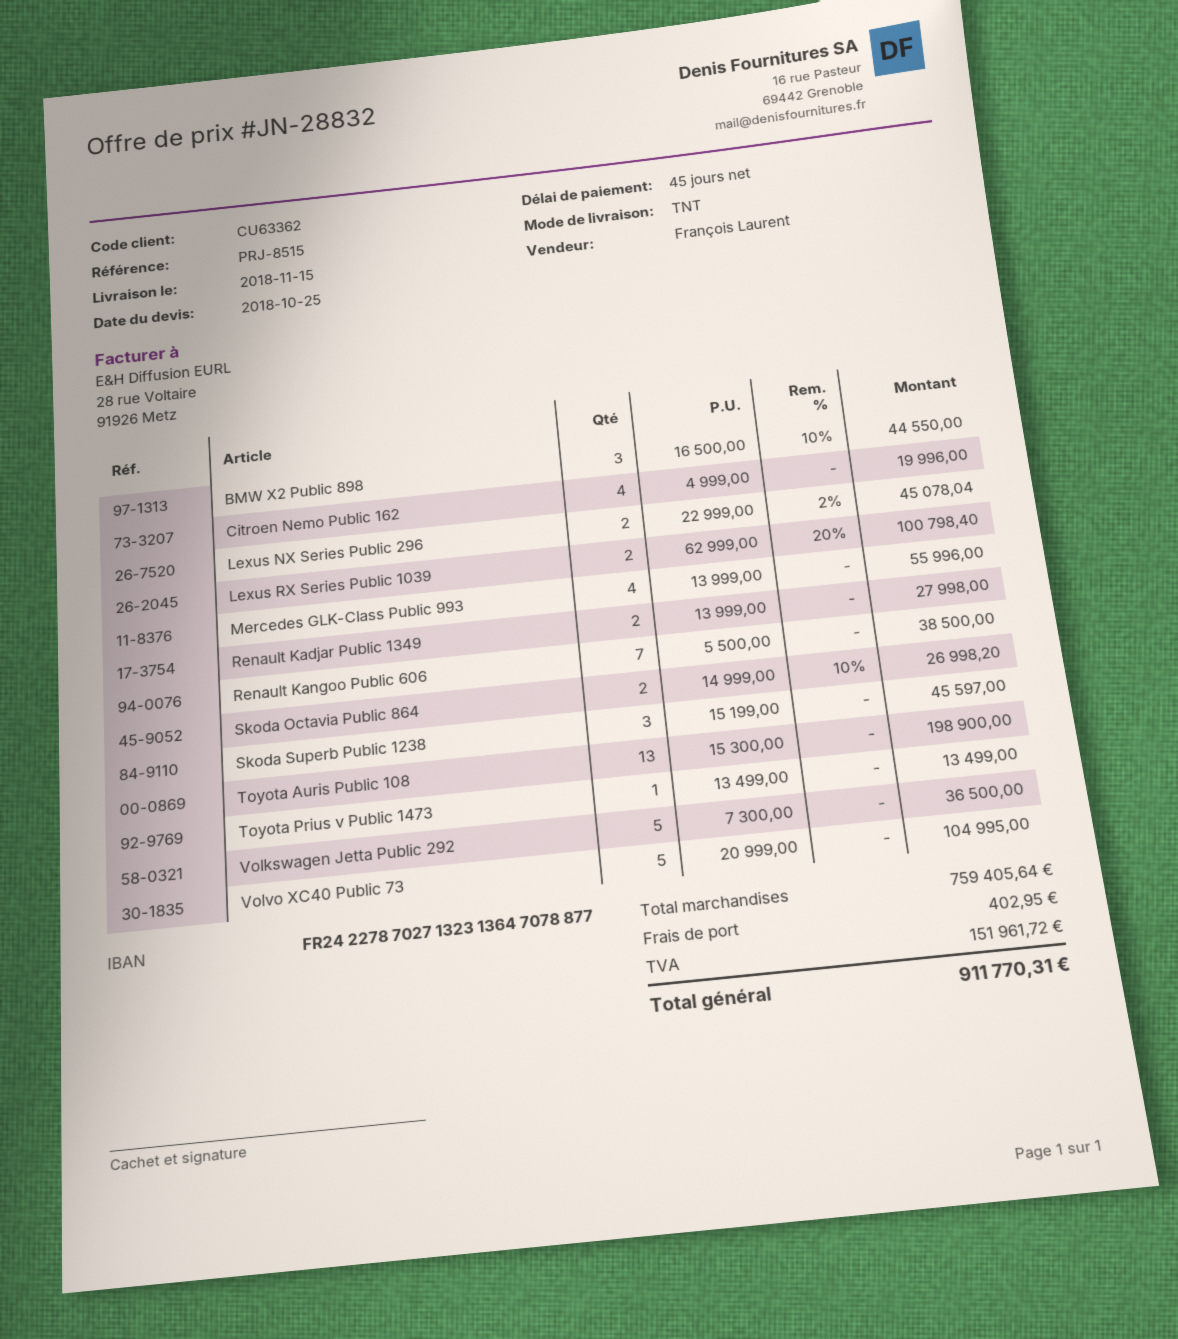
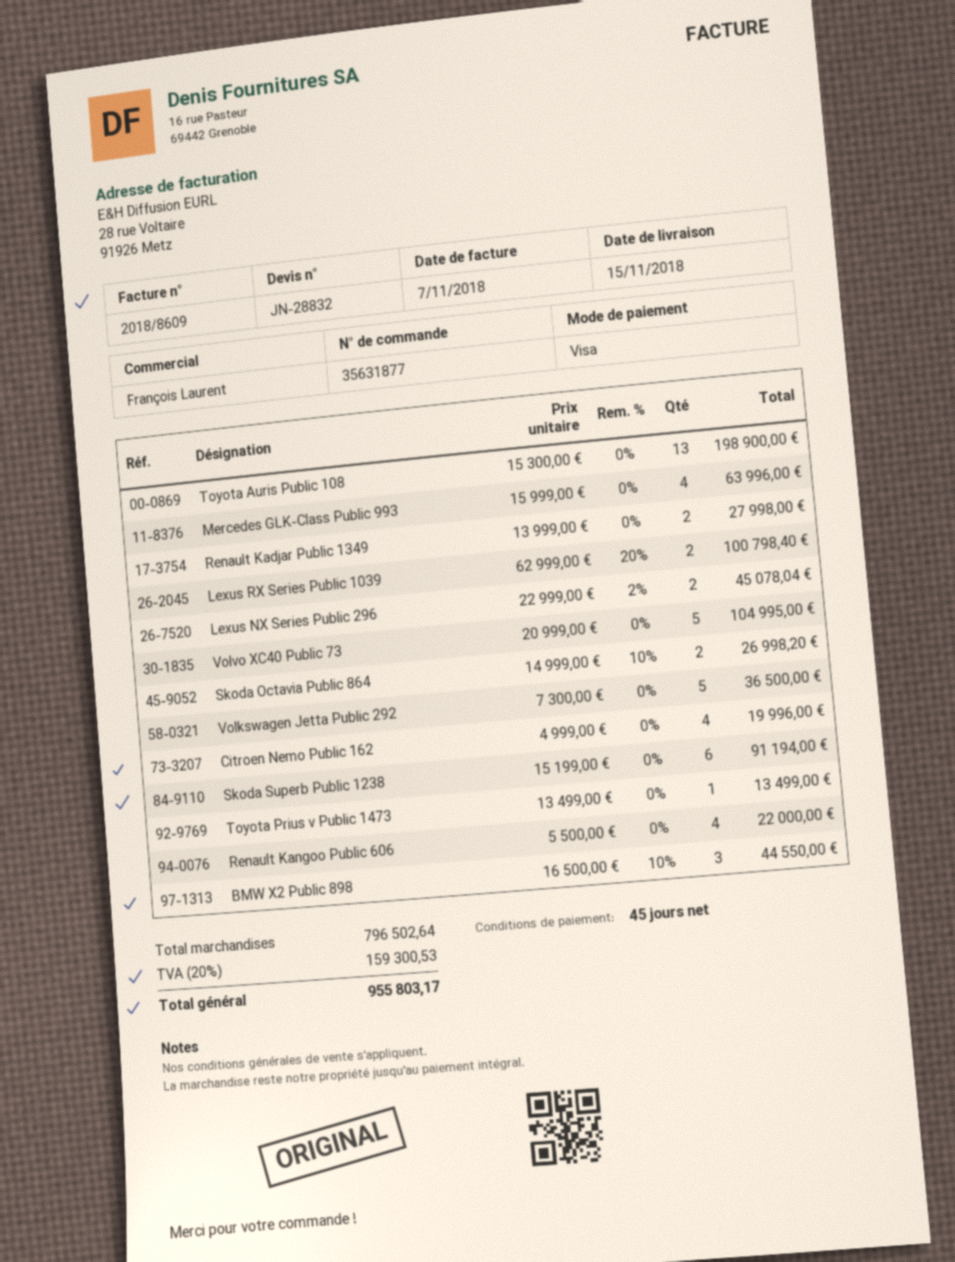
Mercedes GLK-Class Public 993: 4 x 13999.00 = 55996.00 -> 4 x 15999.00 = 63996.00
Renault Kangoo Public 606: 7 x 5500.00 = 38500.00 -> 4 x 5500.00 = 22000.00
Skoda Superb Public 1238: 3 x 15199.00 = 45597.00 -> 6 x 15199.00 = 91194.00
subtotal: 759405.64 -> 796502.64
shipping: 402.95 -> none
tax: 151961.72 -> 159300.53
total: 911770.31 -> 955803.17

